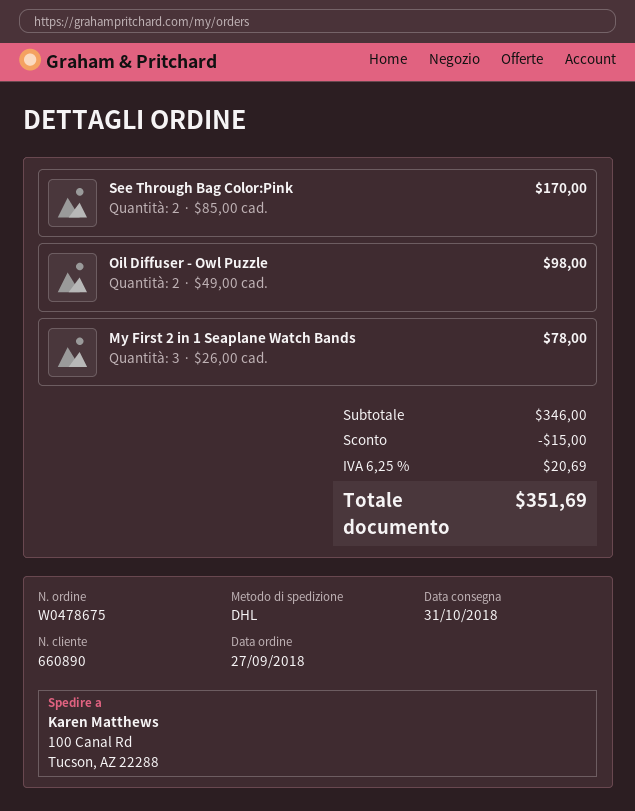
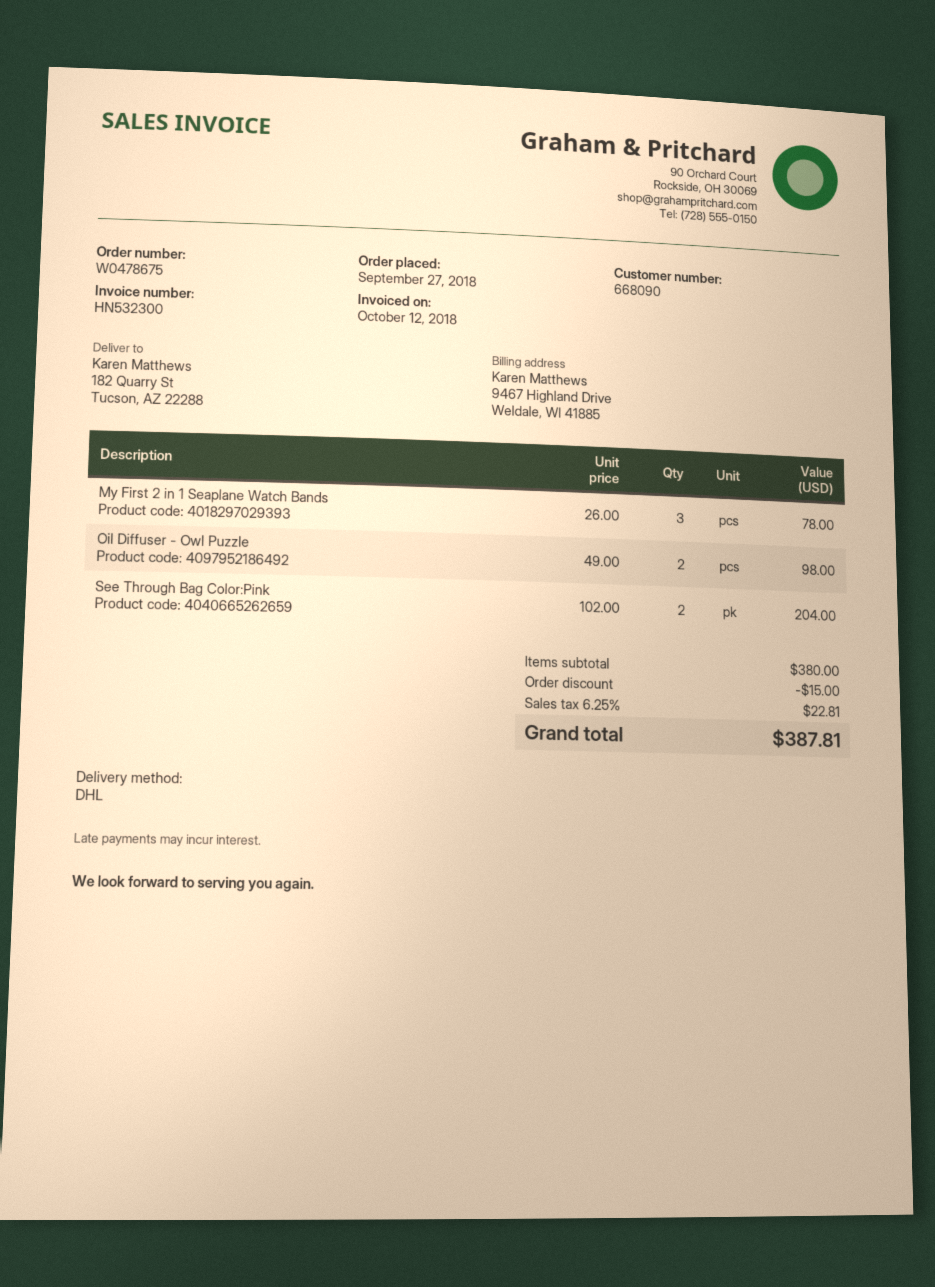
customer number: 660890 -> 668090
ship to: 100 Canal Rd, Tucson, AZ 22288 -> 182 Quarry St, Tucson, AZ 22288
See Through Bag Color:Pink: 2 x 85.00 = 170.00 -> 2 x 102.00 = 204.00
subtotal: 346.00 -> 380.00
tax: 6.25% = 20.69 -> 6.25% = 22.81
total: 351.69 -> 387.81

